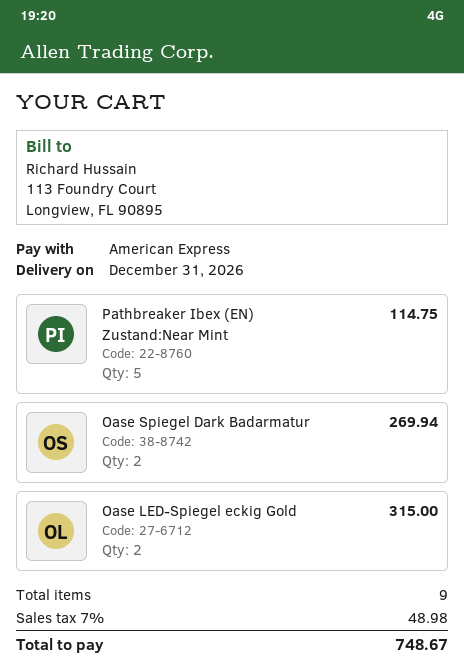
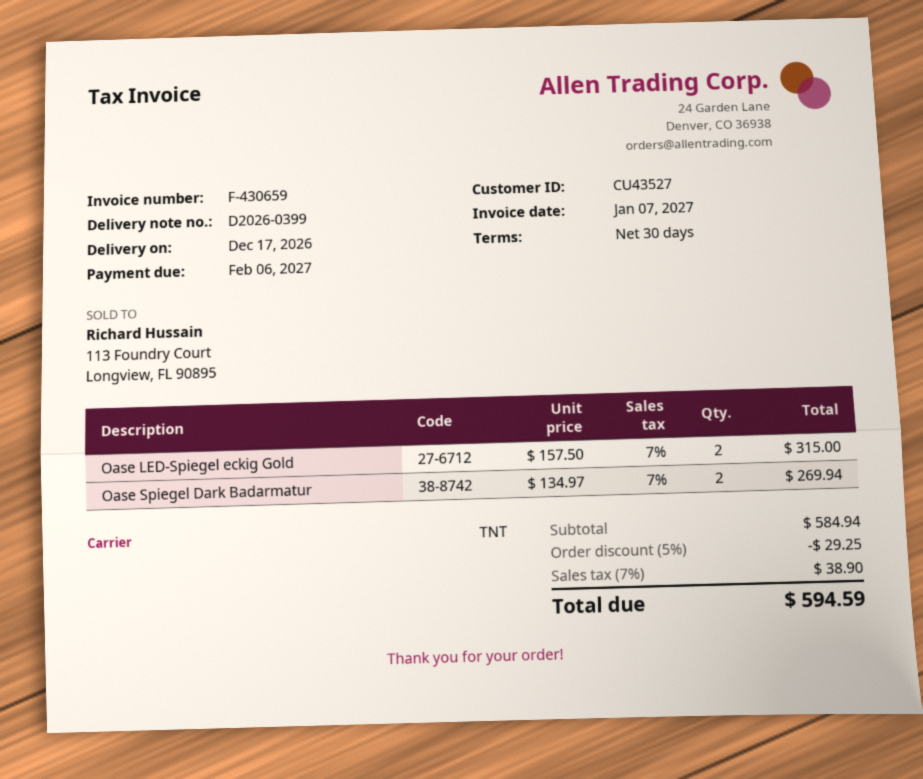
delivery date: 2026-12-31 -> 2026-12-17
Pathbreaker Ibex (EN) Zustand:Near Mint: 5 for 114.75 -> none
discount: none -> 5% = 29.25
tax: 7% = 48.98 -> 7% = 38.90
total: 748.67 -> 594.59

